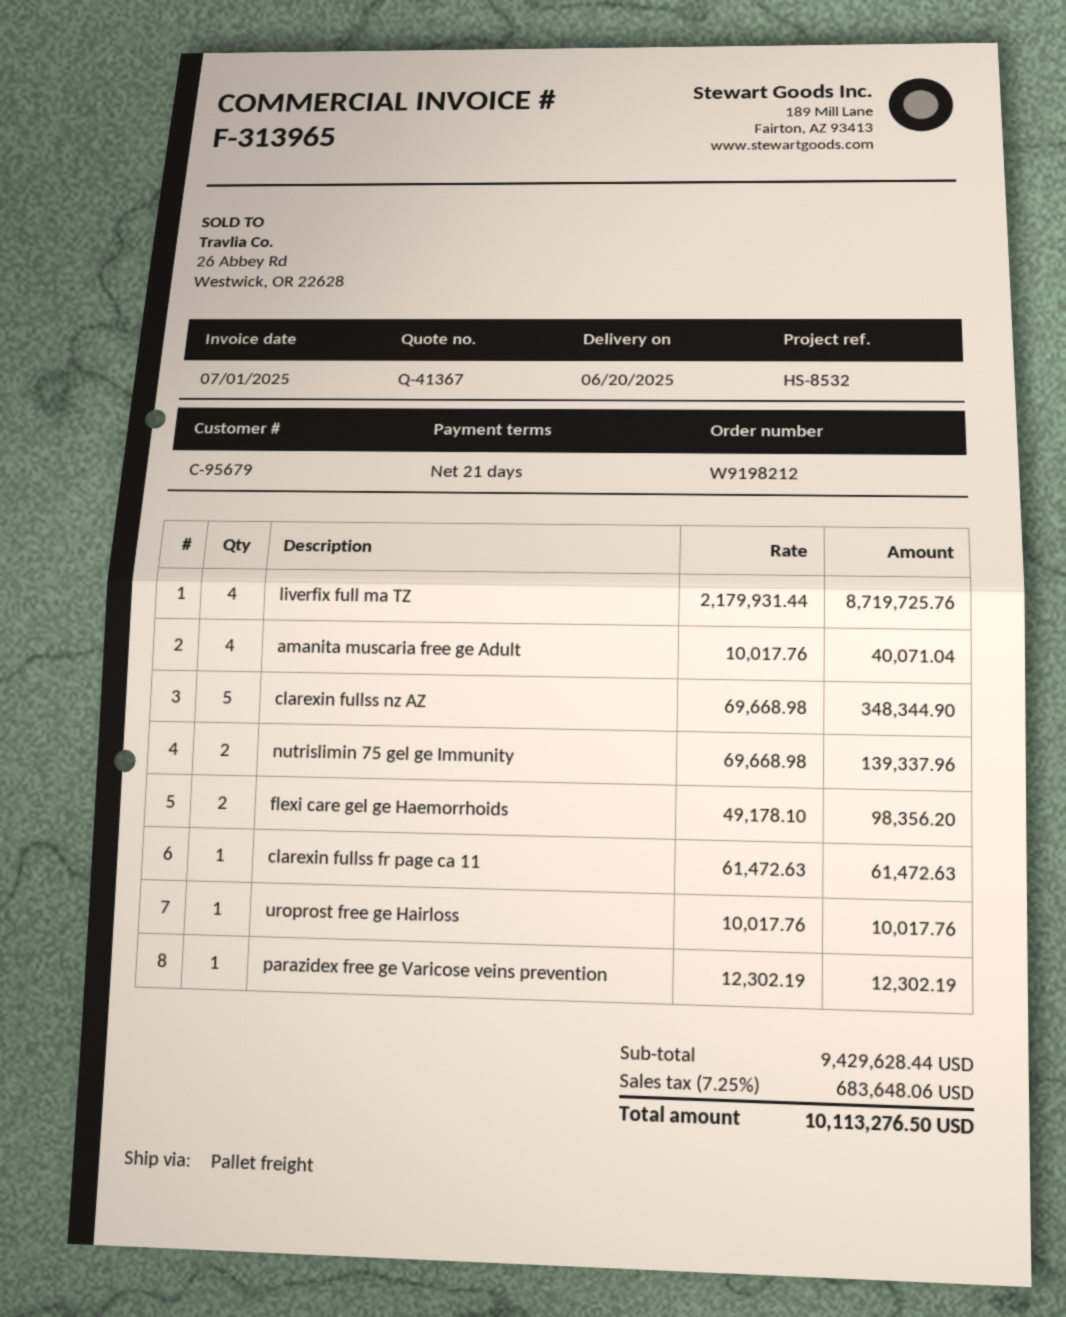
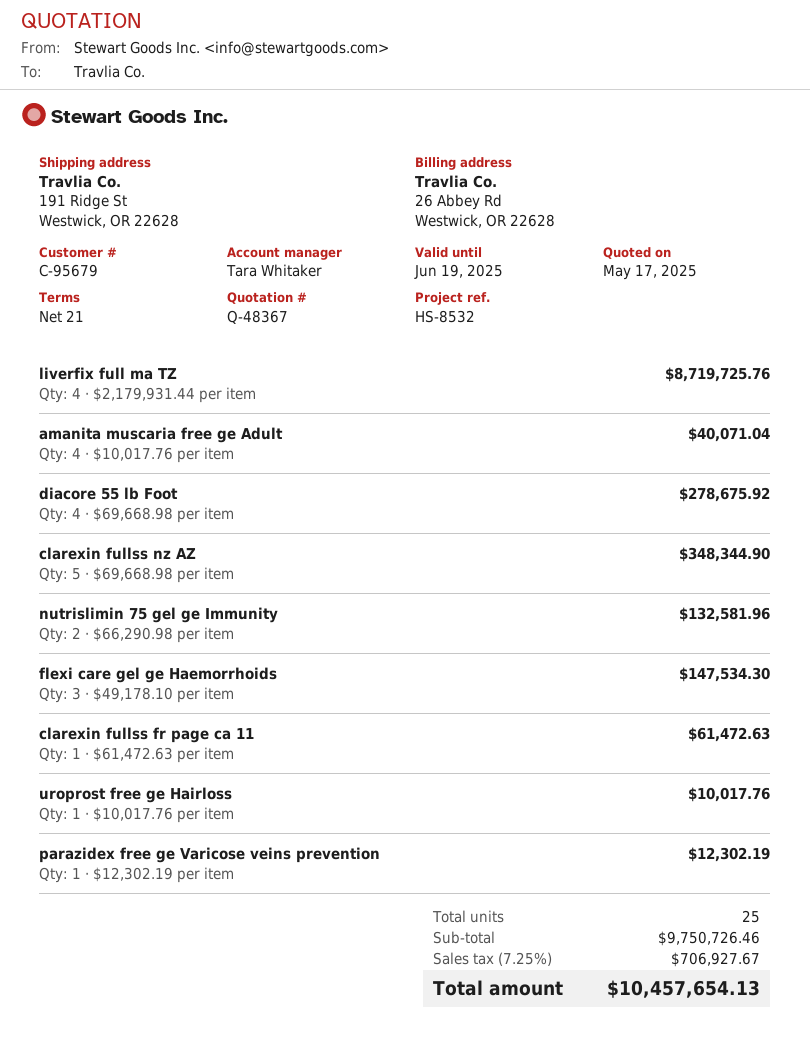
quote number: Q-41367 -> Q-48367
nutrislimin 75 gel ge Immunity: 2 x 69668.98 = 139337.96 -> 2 x 66290.98 = 132581.96
flexi care gel ge Haemorrhoids: 2 x 49178.10 = 98356.20 -> 3 x 49178.10 = 147534.30
diacore 55 lb Foot: none -> 4 x 69668.98 = 278675.92
subtotal: 9429628.44 -> 9750726.46
tax: 7.25% = 683648.06 -> 7.25% = 706927.67
total: 10113276.50 -> 10457654.13

